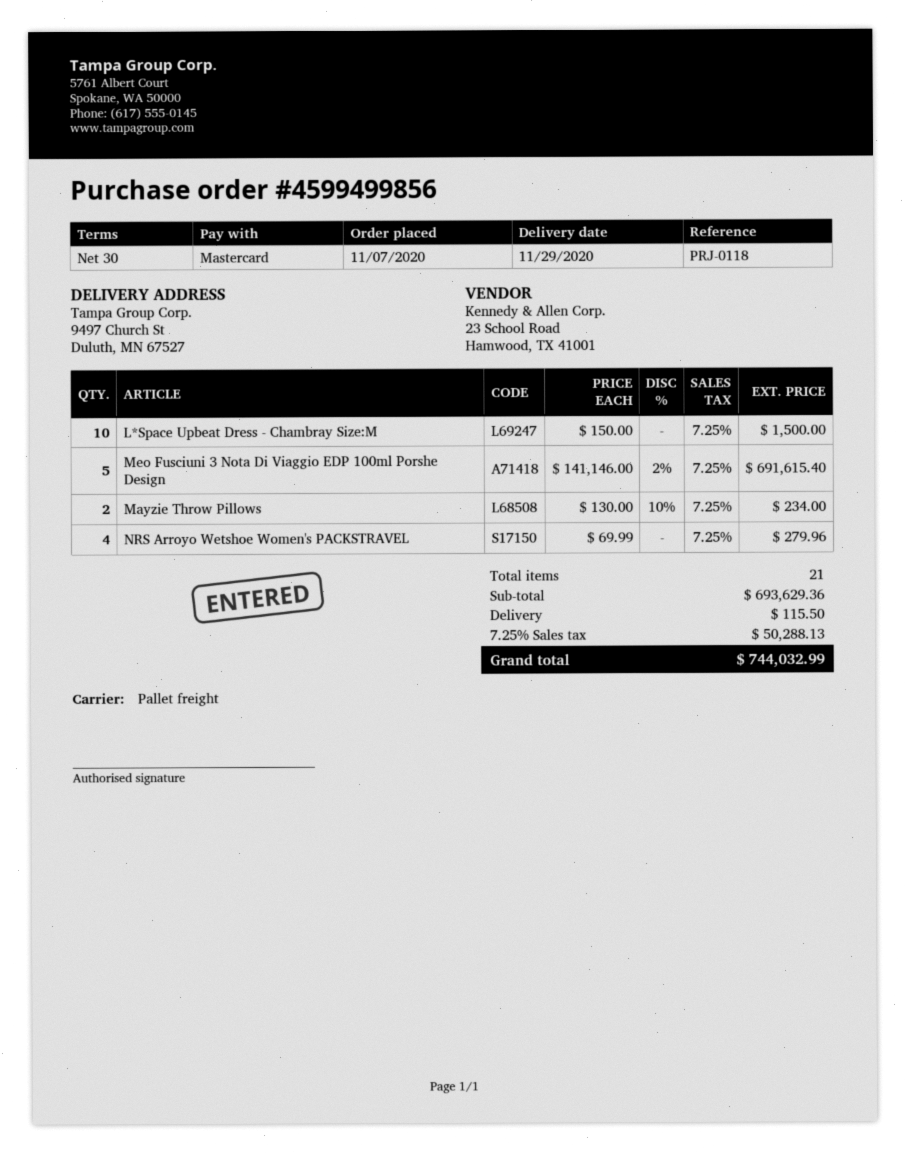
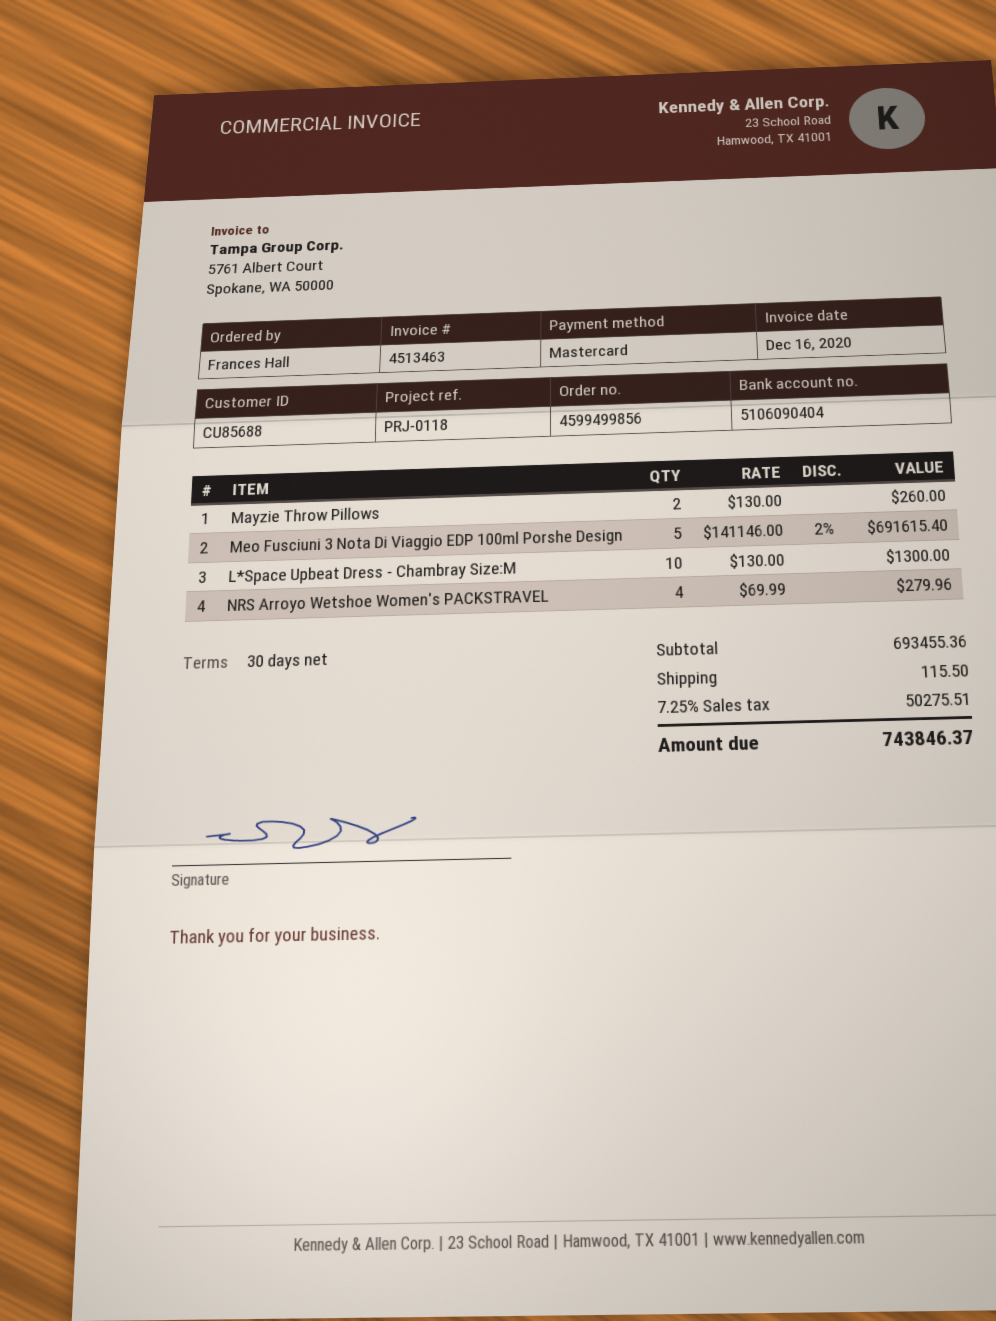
L*Space Upbeat Dress - Chambray Size:M: 10 x 150.00 = 1500.00 -> 10 x 130.00 = 1300.00
Mayzie Throw Pillows: 2 x 130.00 - 10% = 234.00 -> 2 x 130.00 = 260.00
subtotal: 693629.36 -> 693455.36
tax: 7.25% = 50288.13 -> 7.25% = 50275.51
total: 744032.99 -> 743846.37

